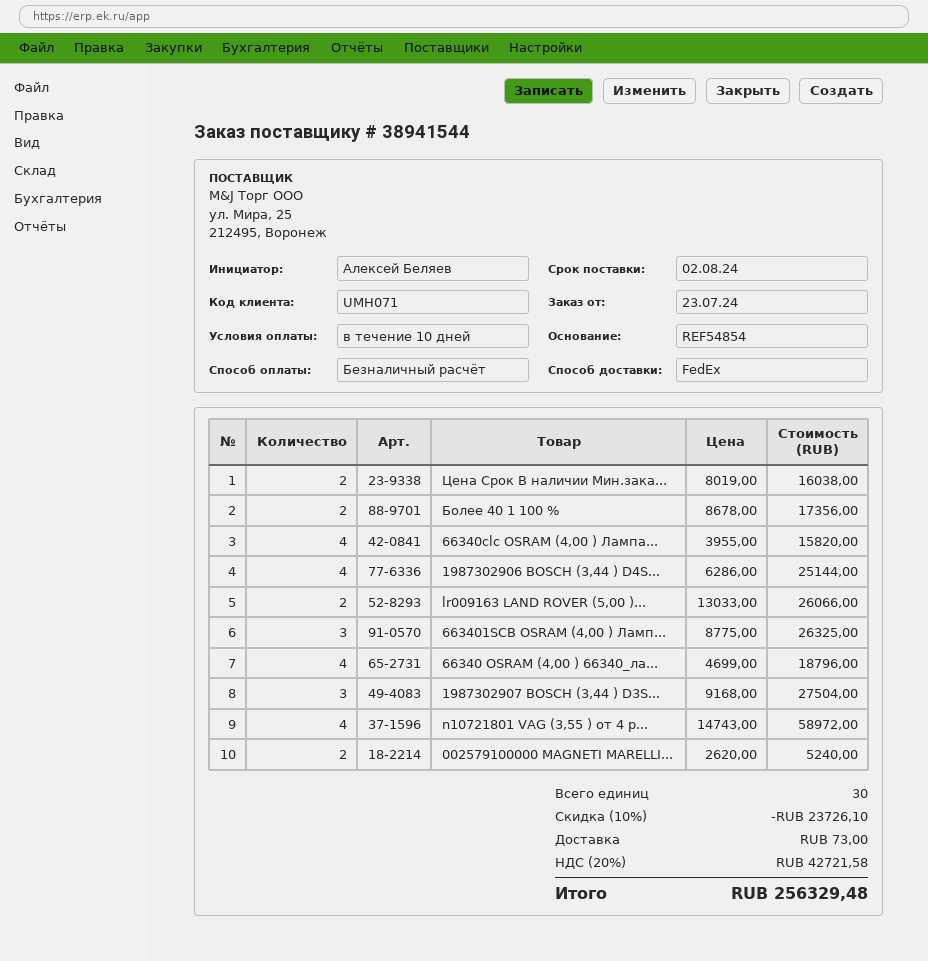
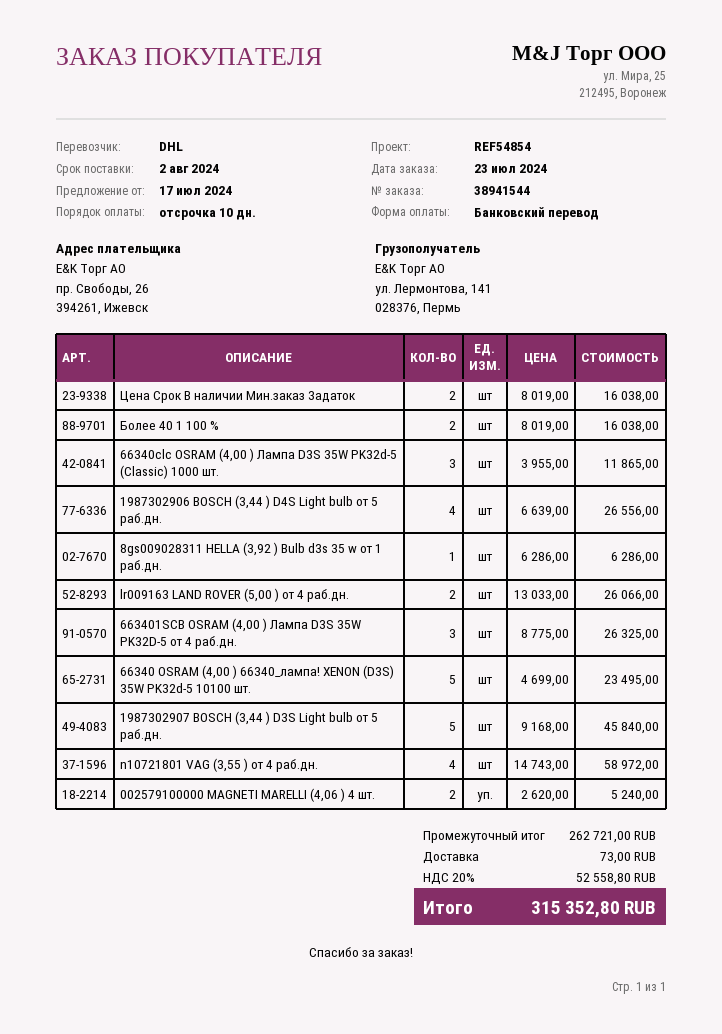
shipping method: FedEx -> DHL
Более 40 1 100 %: 2 x 8678.00 = 17356.00 -> 2 x 8019.00 = 16038.00
66340clc OSRAM (4,00 ) Лампа...: 4 x 3955.00 = 15820.00 -> 3 x 3955.00 = 11865.00
1987302906 BOSCH (3,44 ) D4S...: 4 x 6286.00 = 25144.00 -> 4 x 6639.00 = 26556.00
66340 OSRAM (4,00 ) 66340_ла...: 4 x 4699.00 = 18796.00 -> 5 x 4699.00 = 23495.00
1987302907 BOSCH (3,44 ) D3S...: 3 x 9168.00 = 27504.00 -> 5 x 9168.00 = 45840.00
8gs009028311 HELLA (3,92 ) Bulb d3s 35 w от 1 раб.дн.: none -> 1 x 6286.00 = 6286.00
discount: 10% = 23726.10 -> none
tax: 20% = 42721.58 -> 20% = 52558.80
total: 256329.48 -> 315352.80

